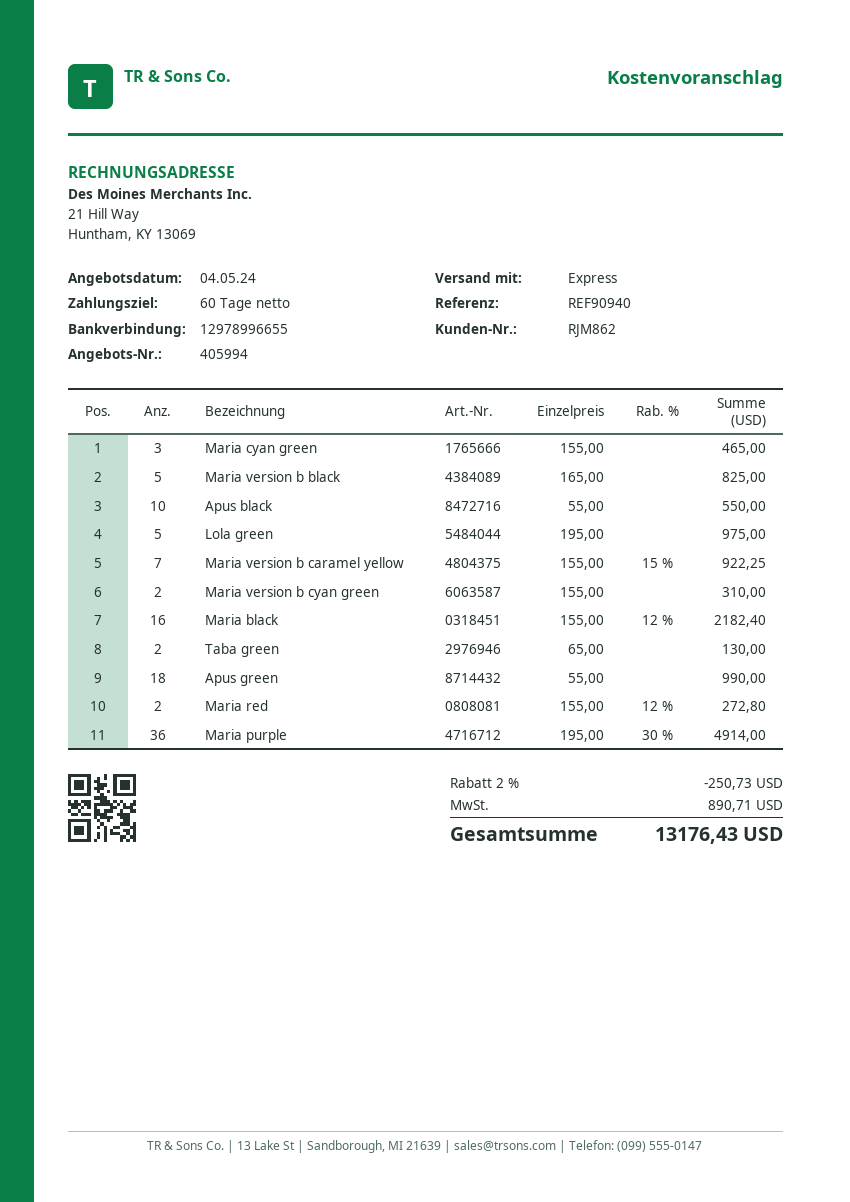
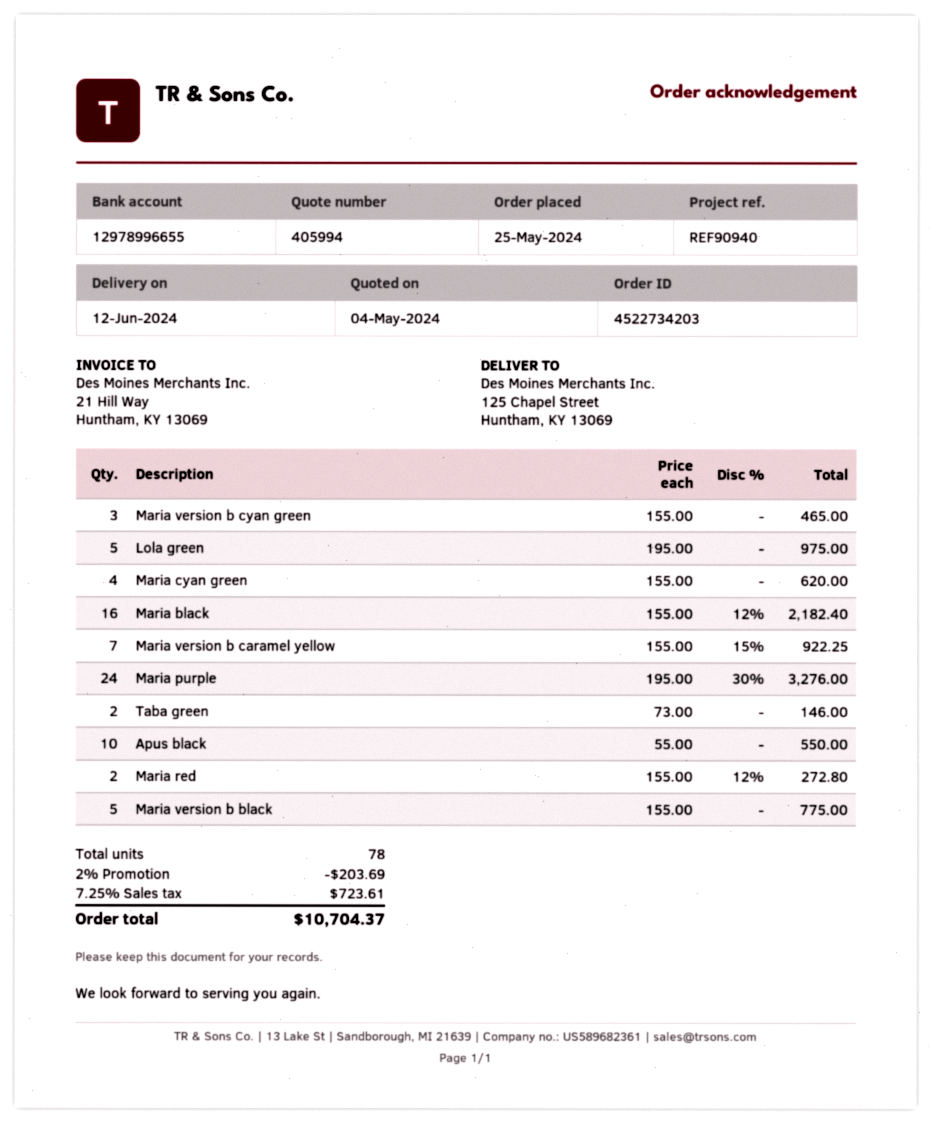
Maria cyan green: 3 x 155.00 = 465.00 -> 4 x 155.00 = 620.00
Maria version b black: 5 x 165.00 = 825.00 -> 5 x 155.00 = 775.00
Maria version b cyan green: 2 x 155.00 = 310.00 -> 3 x 155.00 = 465.00
Taba green: 2 x 65.00 = 130.00 -> 2 x 73.00 = 146.00
Apus green: 18 x 55.00 = 990.00 -> none
Maria purple: 36 x 195.00 - 30% = 4914.00 -> 24 x 195.00 - 30% = 3276.00
discount: 2% = 250.73 -> 2% = 203.69
tax: 890.71 -> 723.61
total: 13176.43 -> 10704.37

